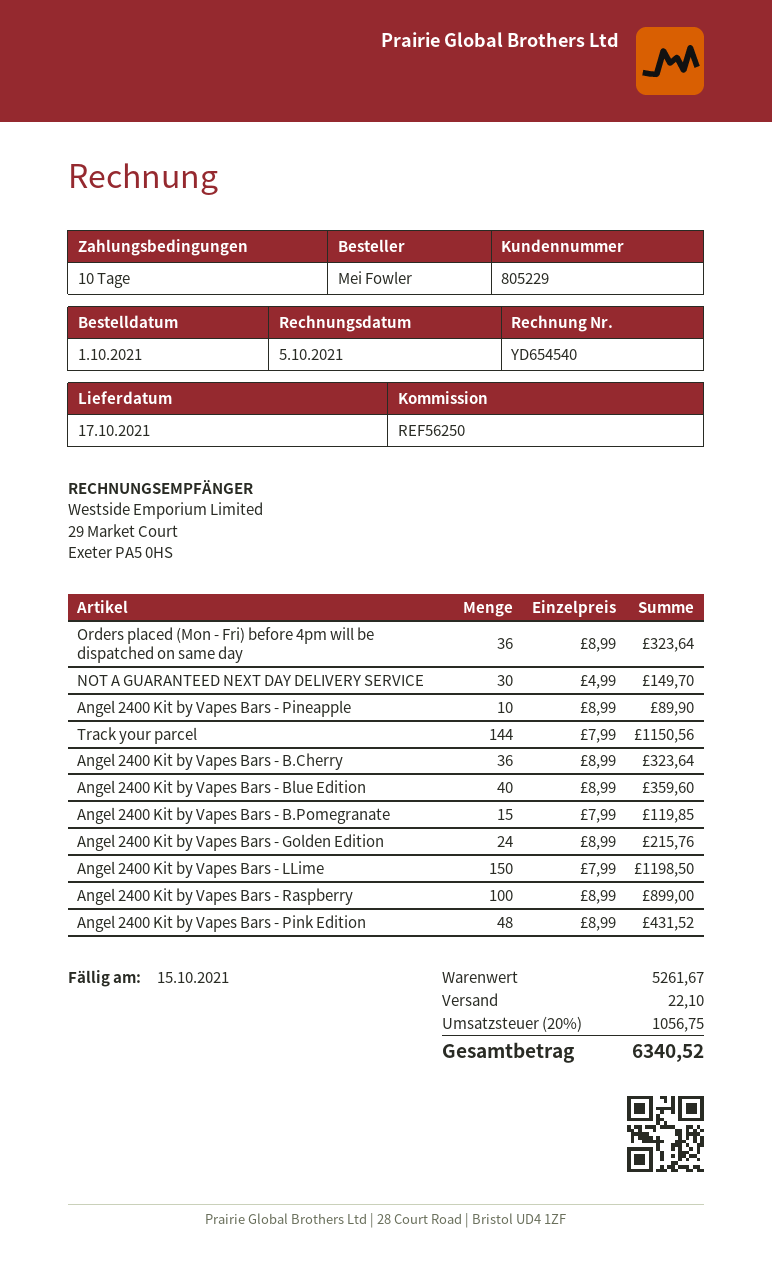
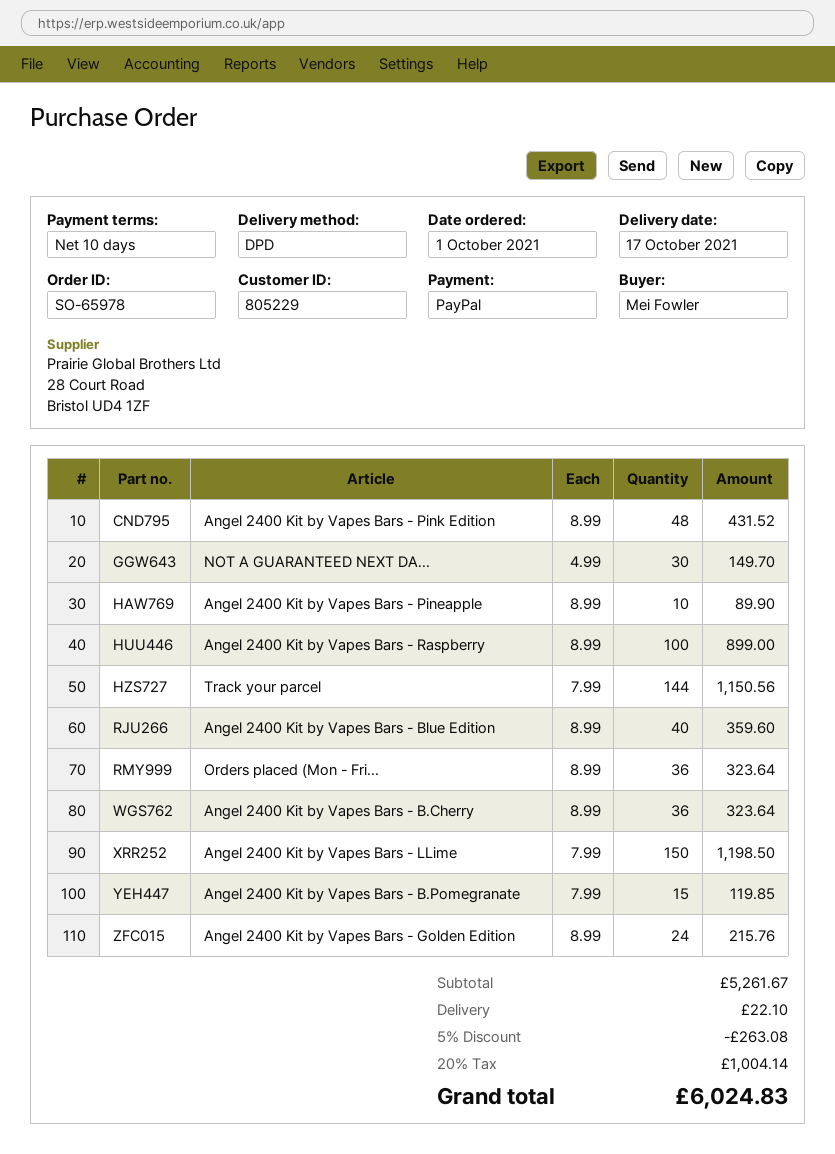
discount: none -> 5% = 263.08
tax: 20% = 1056.75 -> 20% = 1004.14
total: 6340.52 -> 6024.83

